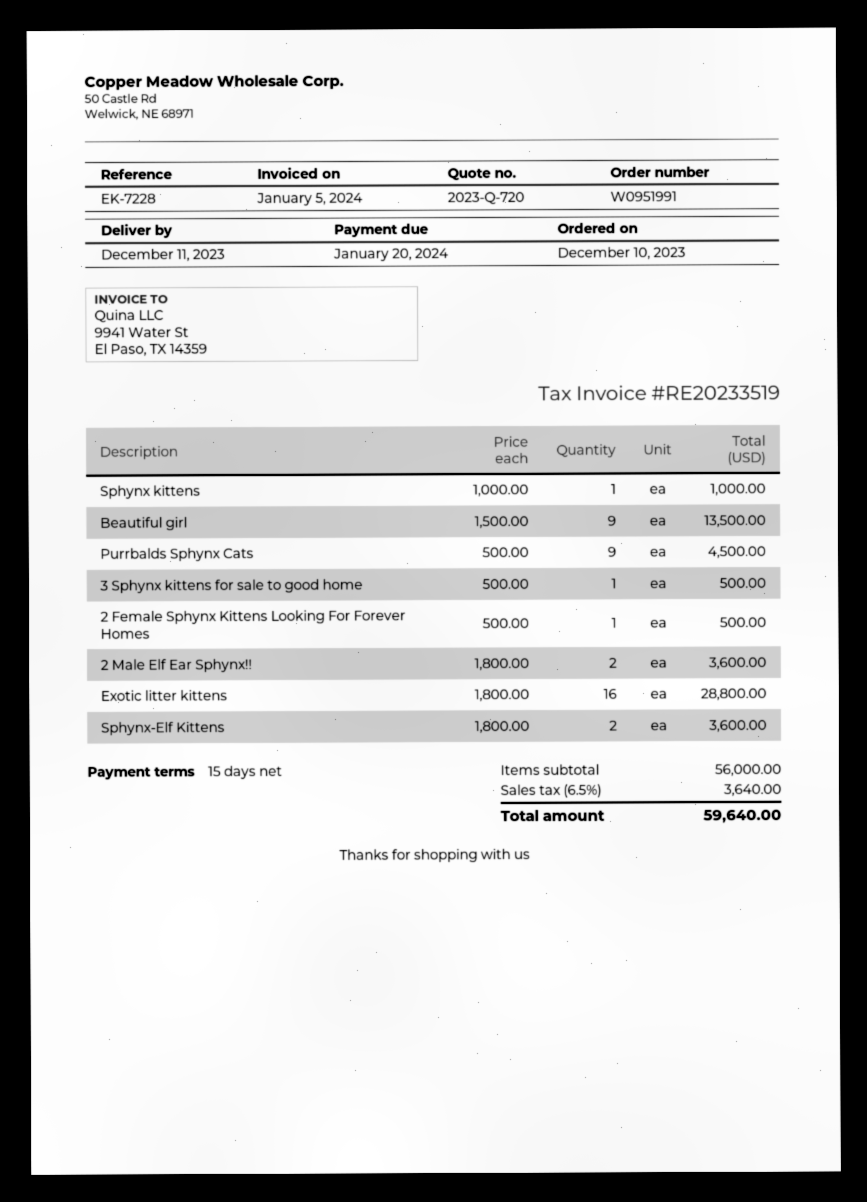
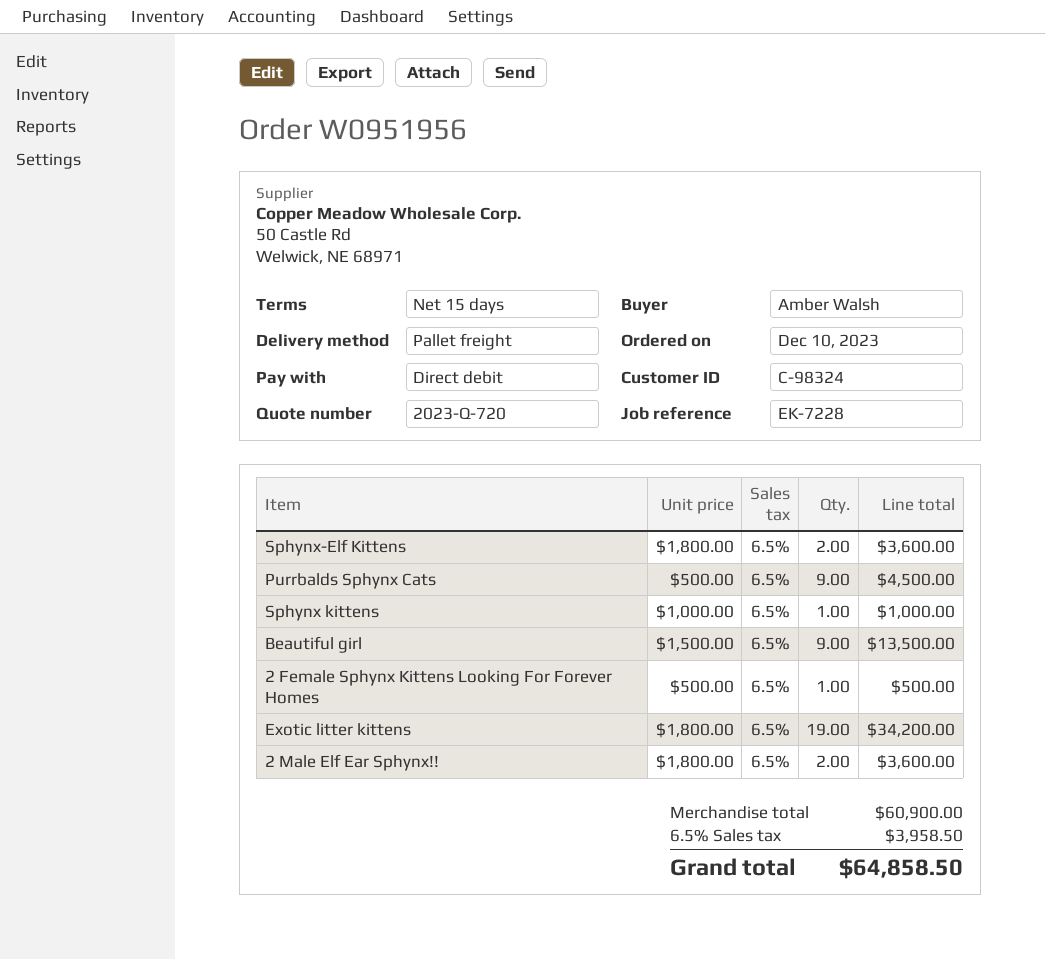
order number: W0951991 -> W0951956
3 Sphynx kittens for sale to good home: 1 x 500.00 = 500.00 -> none
Exotic litter kittens: 16 x 1800.00 = 28800.00 -> 19 x 1800.00 = 34200.00
subtotal: 56000.00 -> 60900.00
tax: 6.5% = 3640.00 -> 6.5% = 3958.50
total: 59640.00 -> 64858.50

